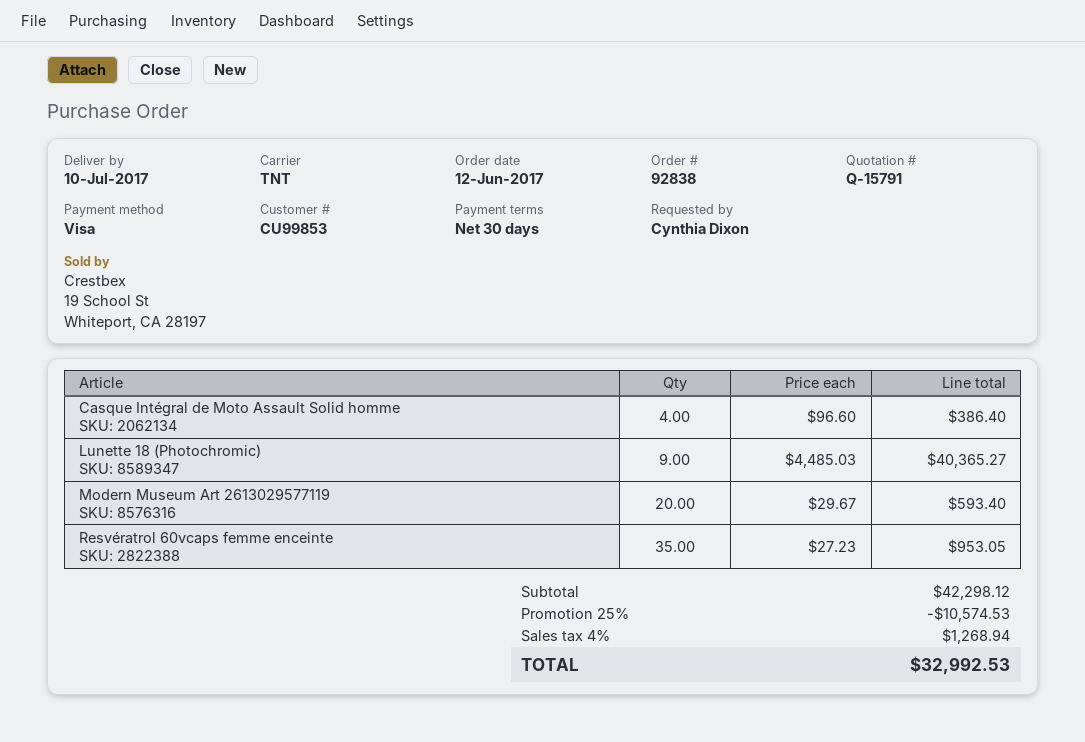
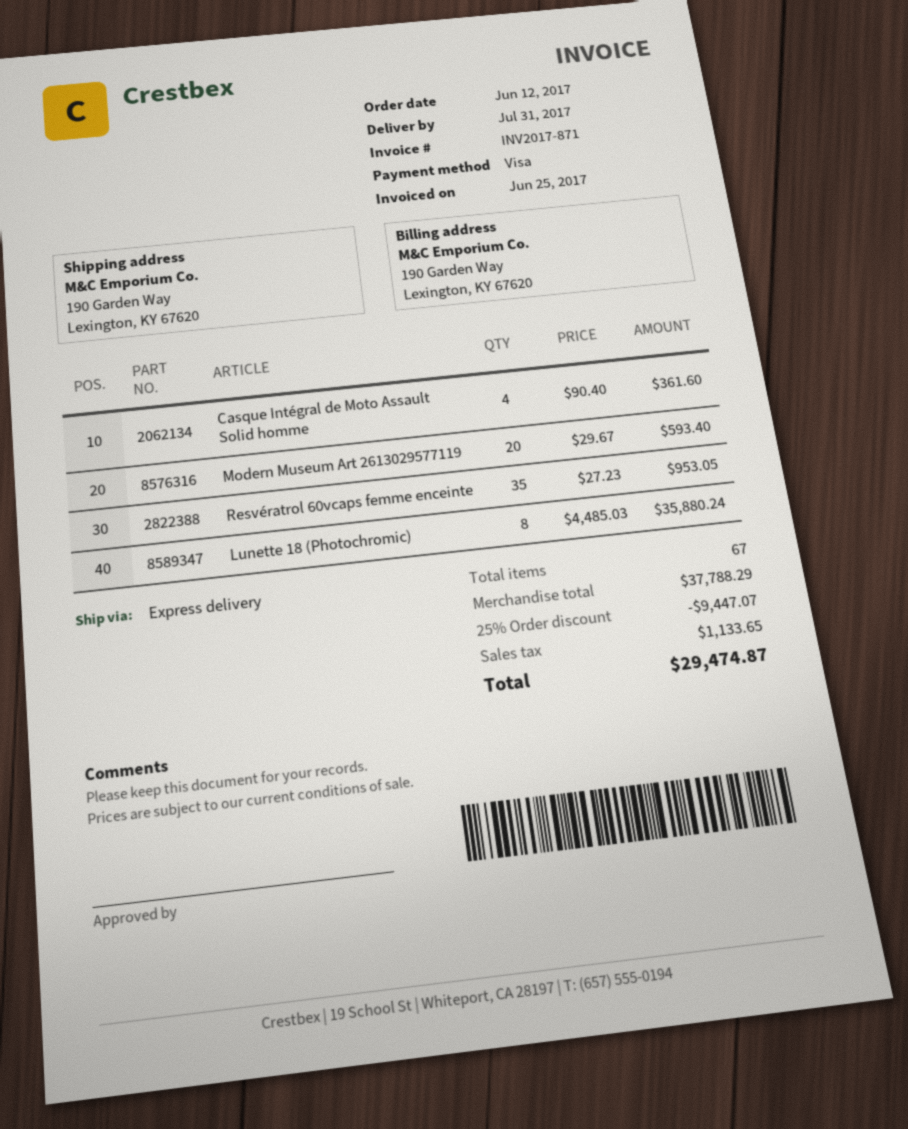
delivery date: 2017-07-10 -> 2017-07-31
shipping method: TNT -> express
Casque Intégral de Moto Assault Solid homme: 4 x 96.60 = 386.40 -> 4 x 90.40 = 361.60
Lunette 18 (Photochromic): 9 x 4485.03 = 40365.27 -> 8 x 4485.03 = 35880.24
subtotal: 42298.12 -> 37788.29
discount: 25% = 10574.53 -> 25% = 9447.07
tax: 1268.94 -> 1133.65
total: 32992.53 -> 29474.87

